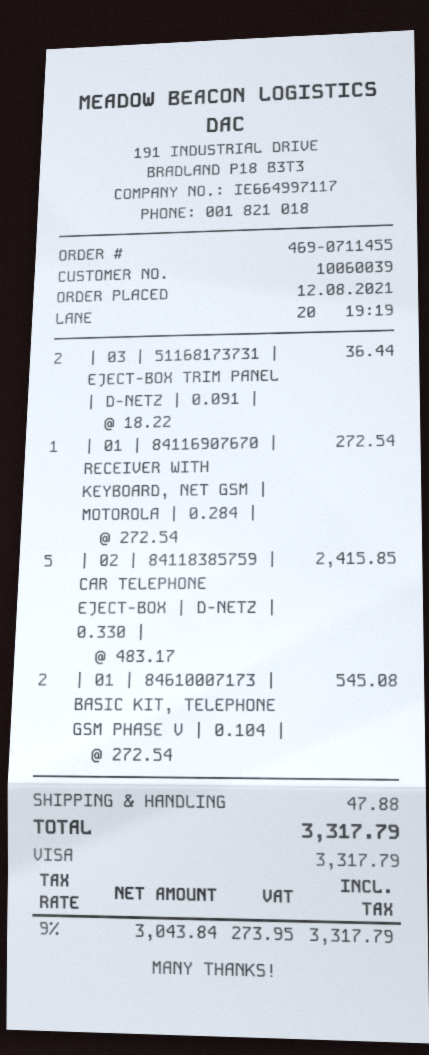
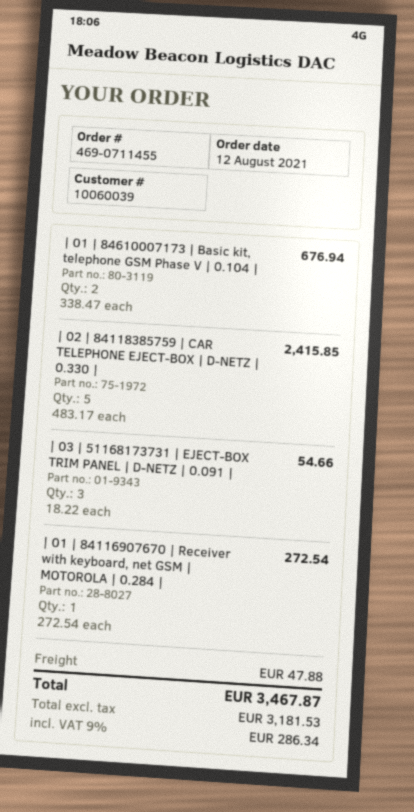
| 03 | 51168173731 | EJECT-BOX TRIM PANEL | D-NETZ | 0.091 |: 2 x 18.22 = 36.44 -> 3 x 18.22 = 54.66
| 01 | 84610007173 | BASIC KIT, TELEPHONE GSM PHASE V | 0.104 |: 2 x 272.54 = 545.08 -> 2 x 338.47 = 676.94
net: 3043.84 -> 3181.53
tax: 9% = 273.95 -> 9% = 286.34
total: 3317.79 -> 3467.87

